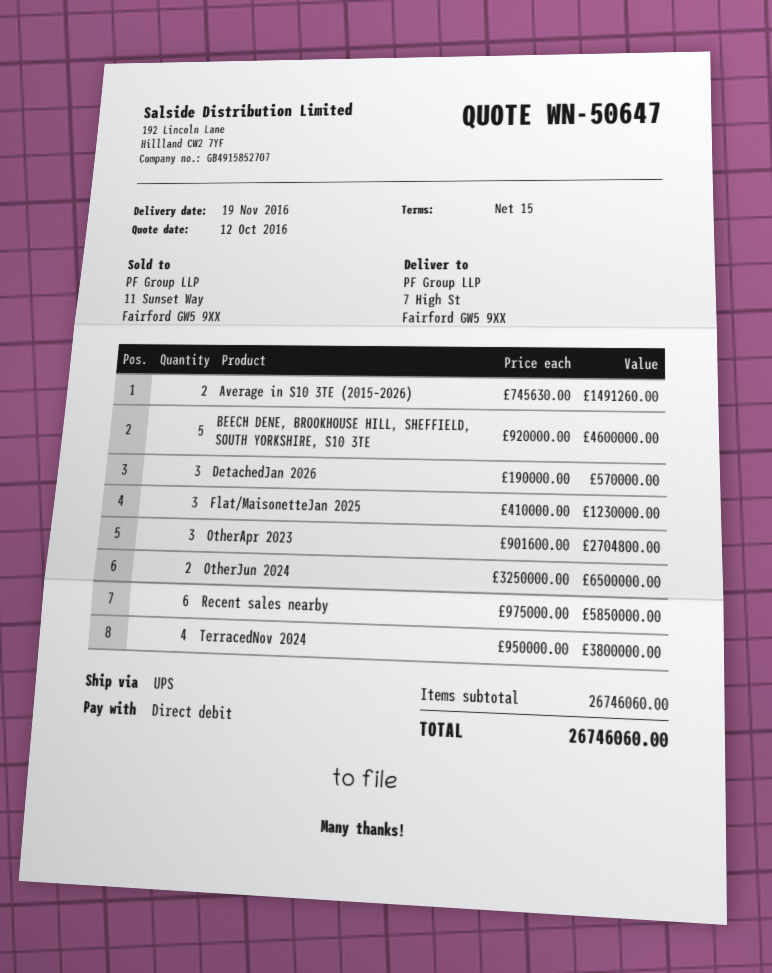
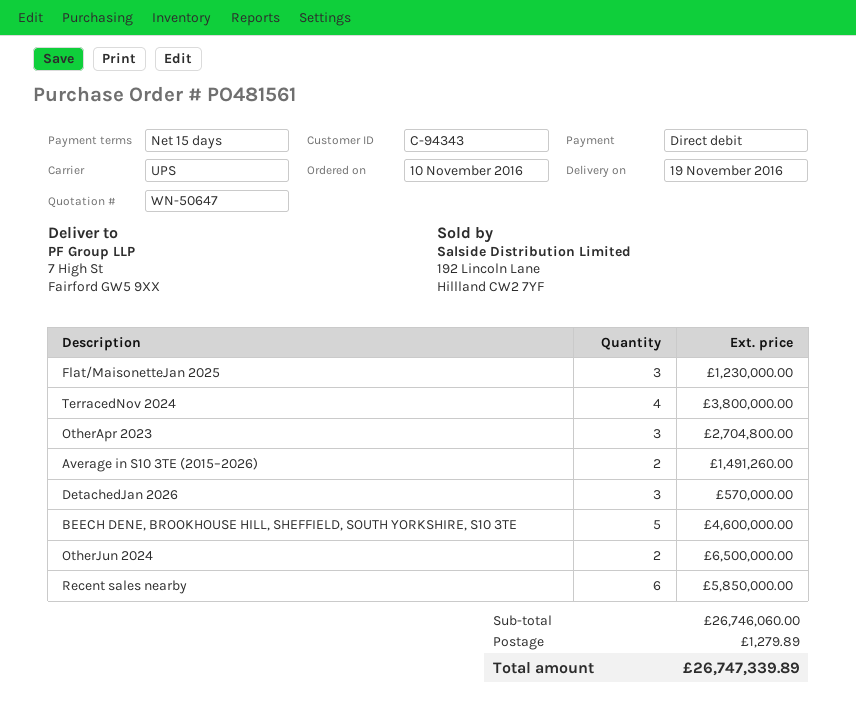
shipping: none -> 1279.89
total: 26746060.00 -> 26747339.89

